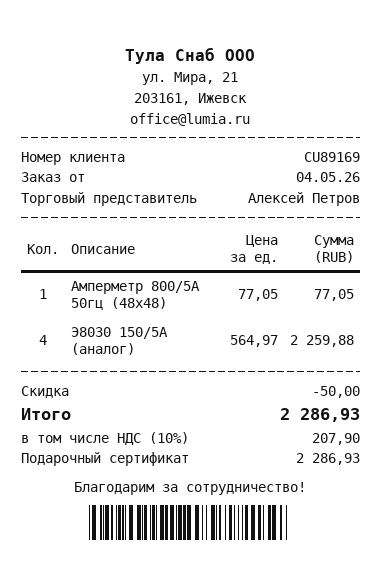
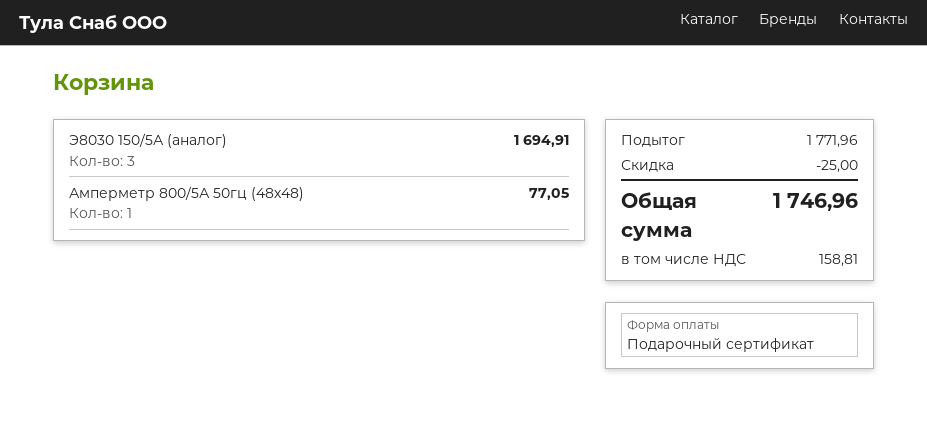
Э8030 150/5А (аналог): 4 for 2259.88 -> 3 for 1694.91
discount: 50.00 -> 25.00
tax: 207.90 -> 158.81
total: 2286.93 -> 1746.96

